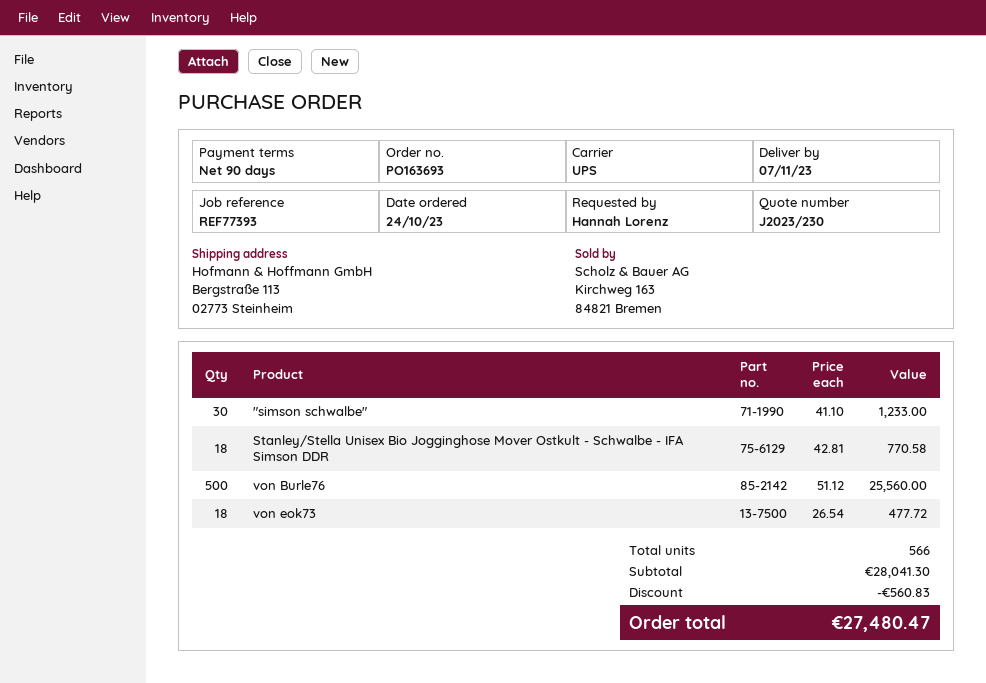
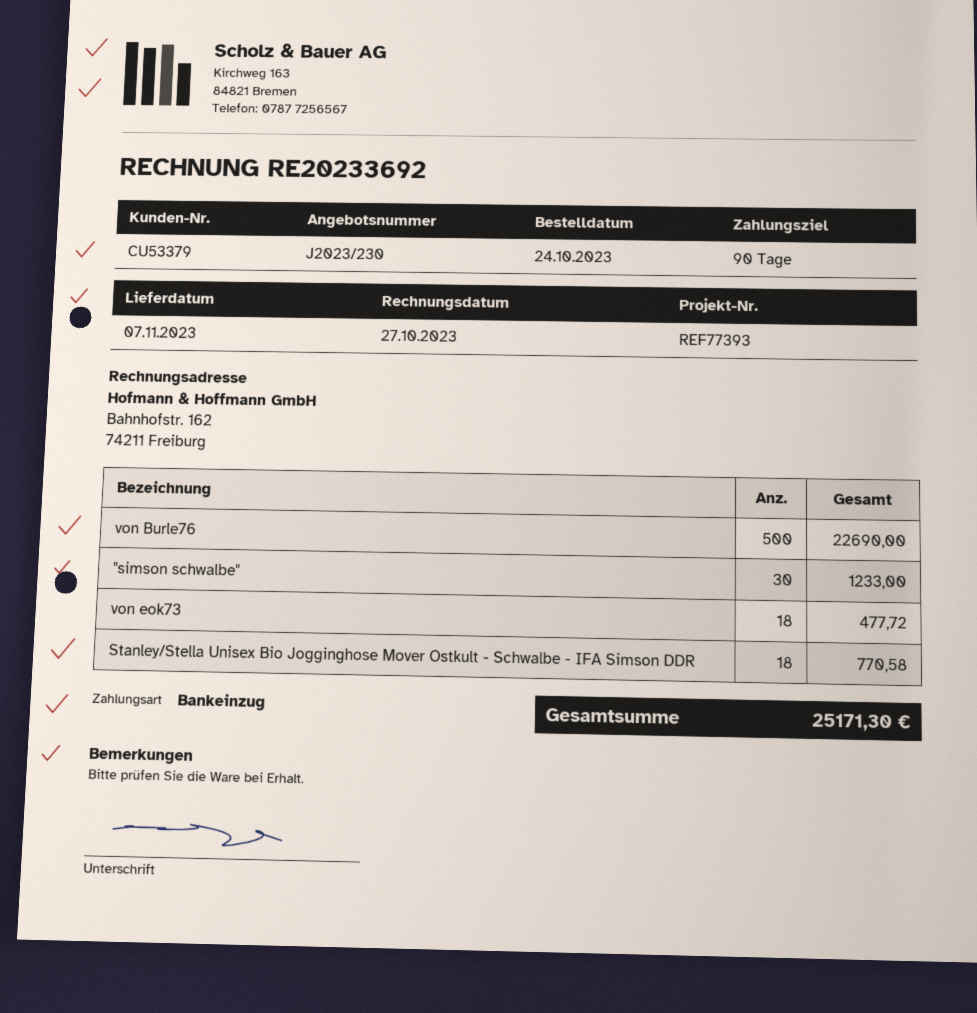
von Burle76: 500 for 25560.00 -> 500 for 22690.00
discount: 560.83 -> none
total: 27480.47 -> 25171.30

